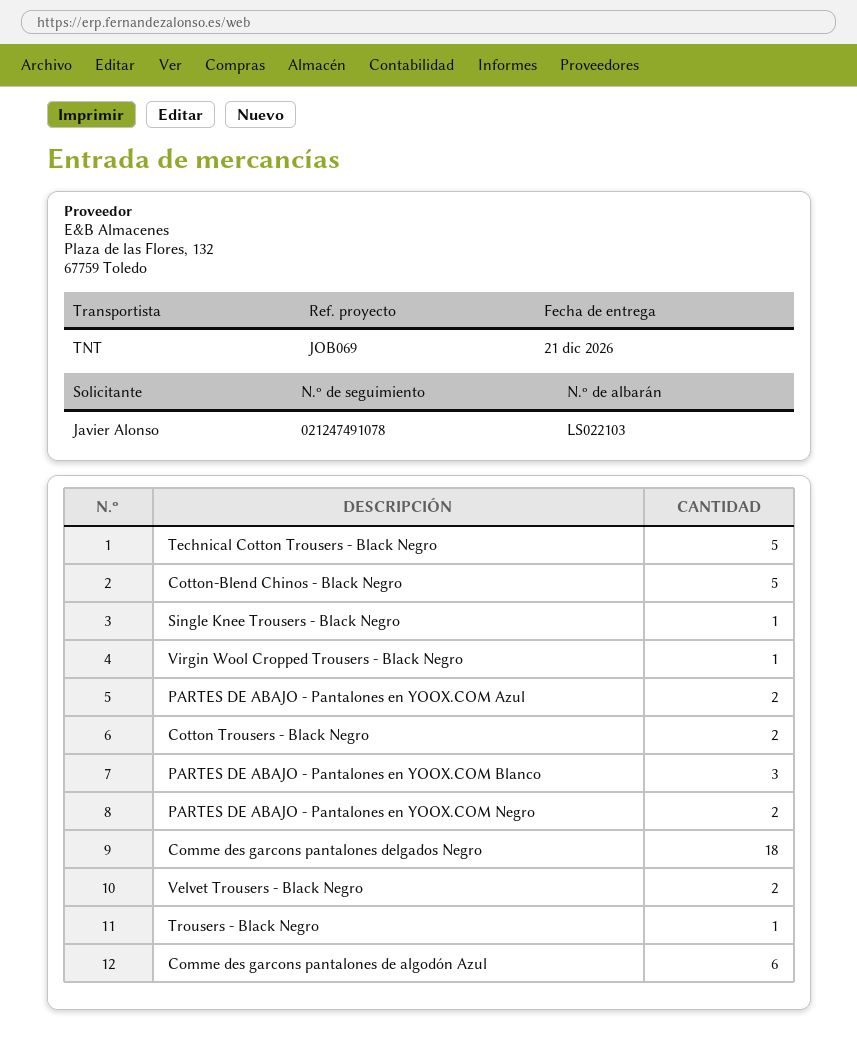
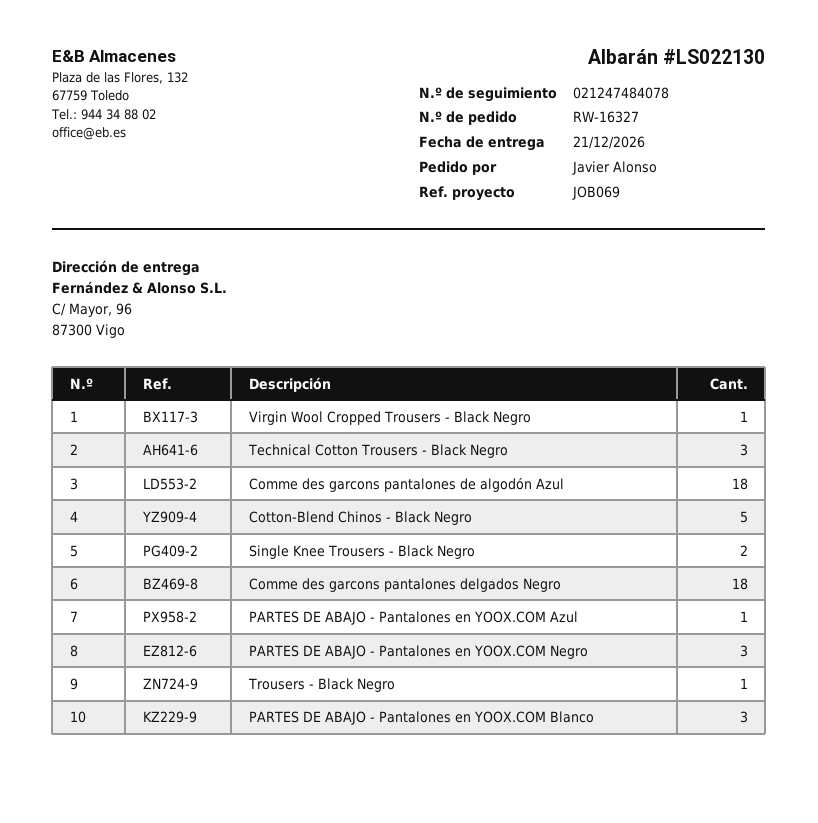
delivery note number: LS022103 -> LS022130
tracking number: 021247491078 -> 021247484078
Technical Cotton Trousers - Black Negro: 5 -> 3
Single Knee Trousers - Black Negro: 1 -> 2
PARTES DE ABAJO - Pantalones en YOOX.COM Azul: 2 -> 1
Cotton Trousers - Black Negro: 2 -> none
PARTES DE ABAJO - Pantalones en YOOX.COM Negro: 2 -> 3
Velvet Trousers - Black Negro: 2 -> none
Comme des garcons pantalones de algodón Azul: 6 -> 18

